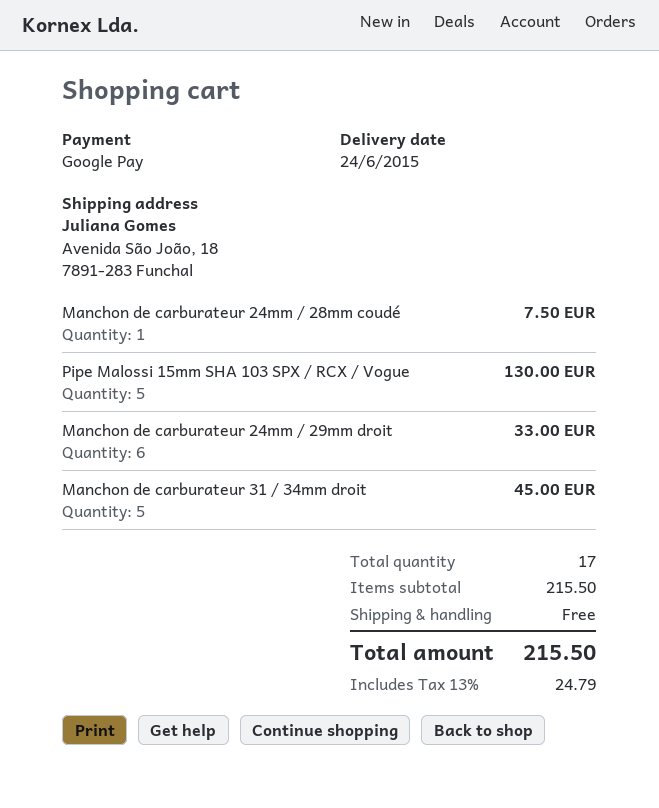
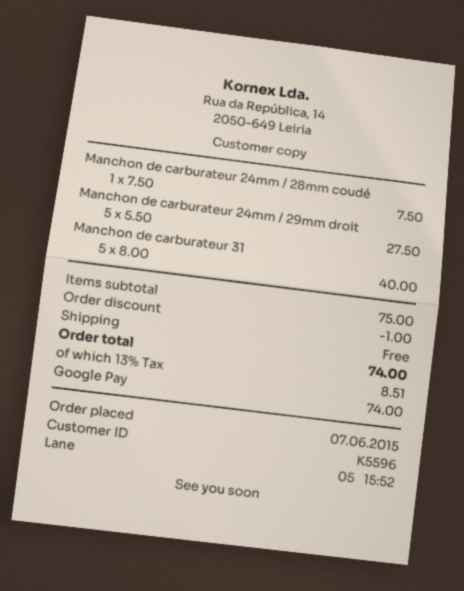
Pipe Malossi 15mm SHA 103 SPX / RCX / Vogue: 5 for 130.00 -> none
Manchon de carburateur 24mm / 29mm droit: 6 for 33.00 -> 5 for 27.50
Manchon de carburateur 31 / 34mm droit: 5 for 45.00 -> 5 for 40.00
subtotal: 215.50 -> 75.00
discount: none -> 1.00
tax: 13% = 24.79 -> 13% = 8.51
total: 215.50 -> 74.00

